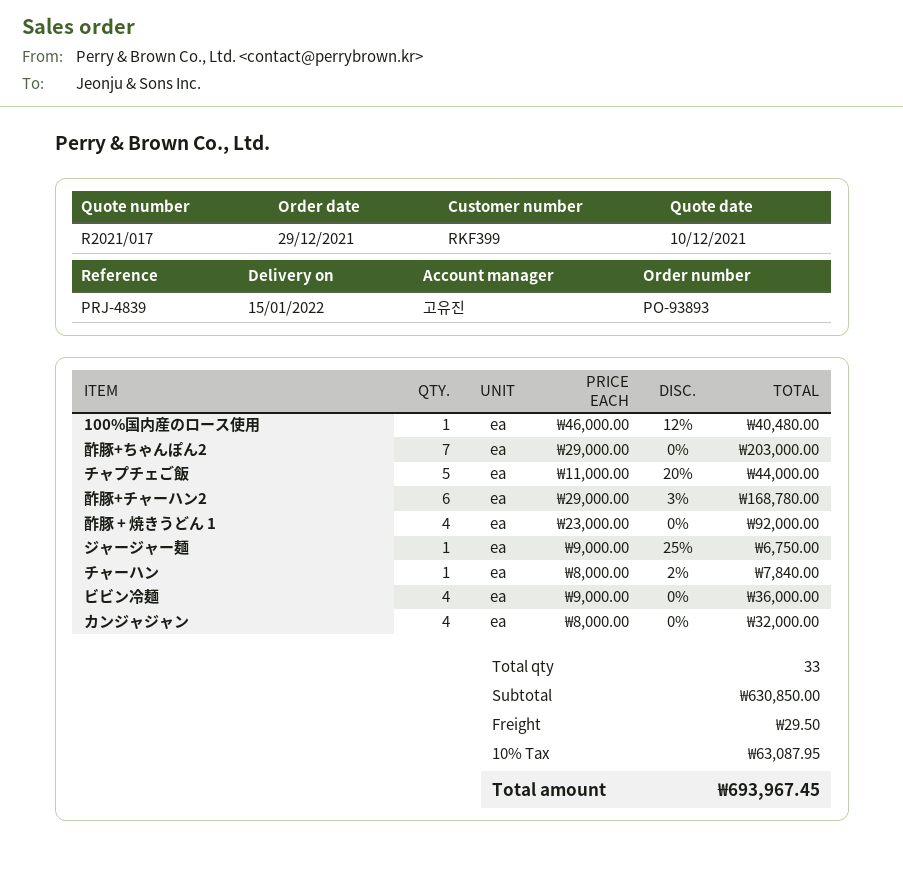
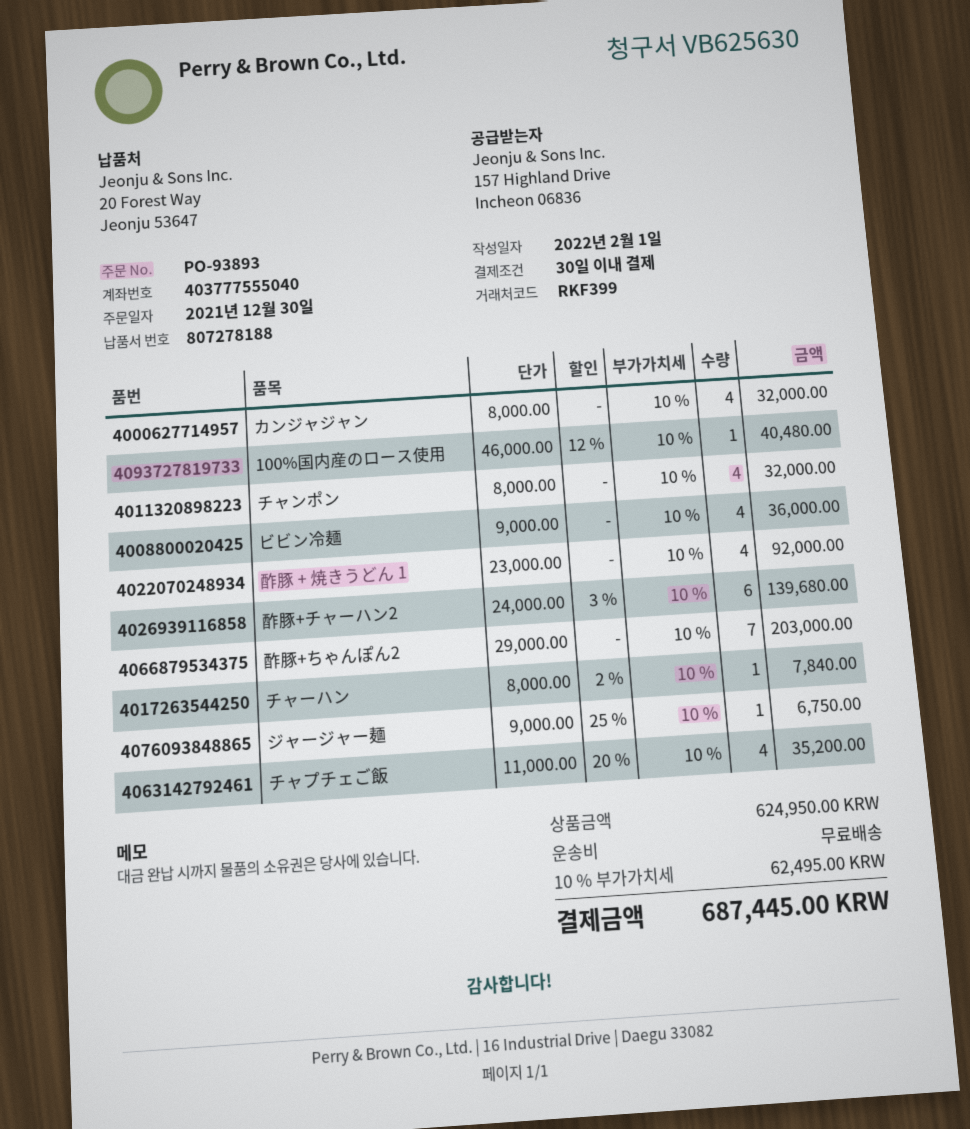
order date: 2021-12-29 -> 2021-12-30
チャプチェご飯: 5 x 11000.00 - 20% = 44000.00 -> 4 x 11000.00 - 20% = 35200.00
酢豚+チャーハン2: 6 x 29000.00 - 3% = 168780.00 -> 6 x 24000.00 - 3% = 139680.00
チャンポン: none -> 4 x 8000.00 = 32000.00
subtotal: 630850.00 -> 624950.00
shipping: 29.50 -> 0.00
tax: 10% = 63087.95 -> 10% = 62495.00
total: 693967.45 -> 687445.00

